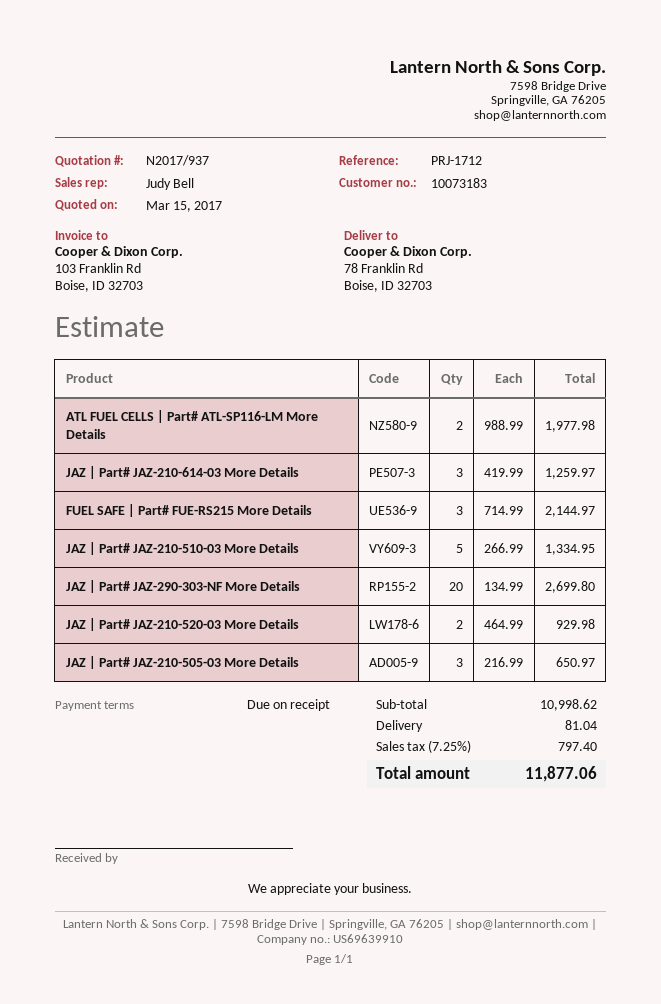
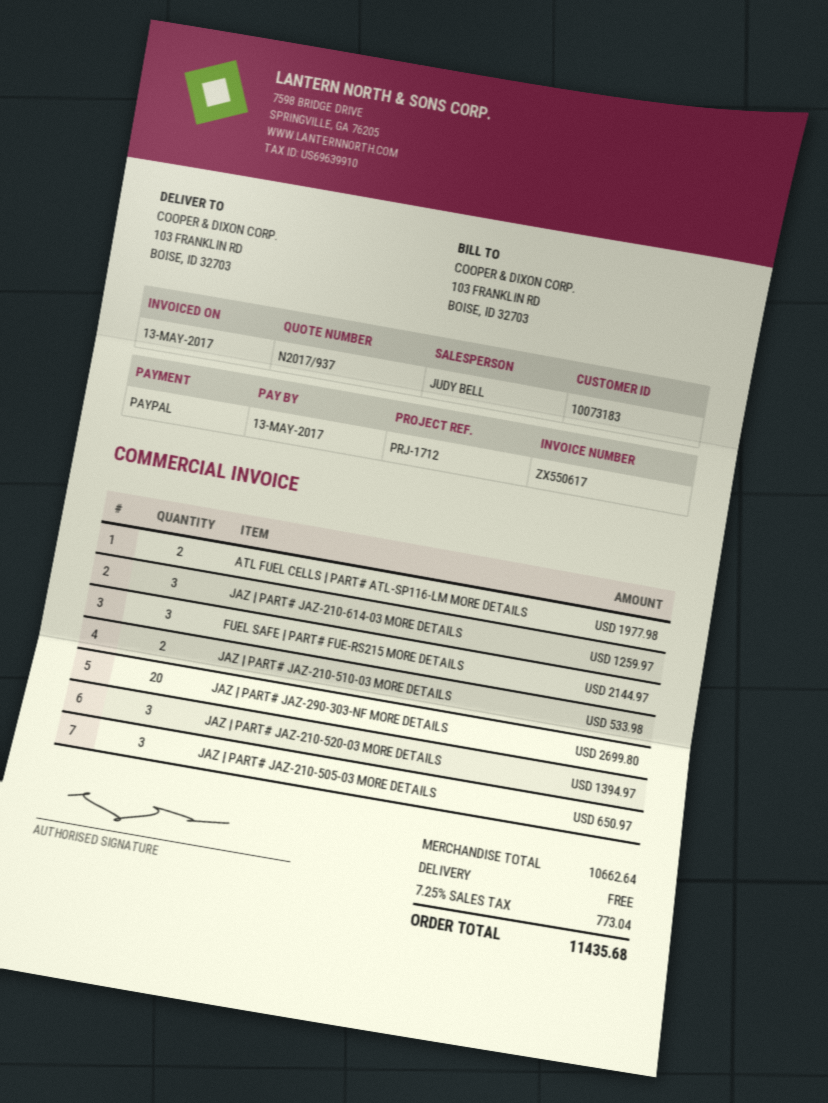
ship to: 78 Franklin Rd, Boise, ID 32703 -> 103 FRANKLIN RD, BOISE, ID 32703
JAZ | Part# JAZ-210-510-03 More Details: 5 for 1334.95 -> 2 for 533.98
JAZ | Part# JAZ-210-520-03 More Details: 2 for 929.98 -> 3 for 1394.97
subtotal: 10998.62 -> 10662.64
shipping: 81.04 -> 0.00
tax: 7.25% = 797.40 -> 7.25% = 773.04
total: 11877.06 -> 11435.68

